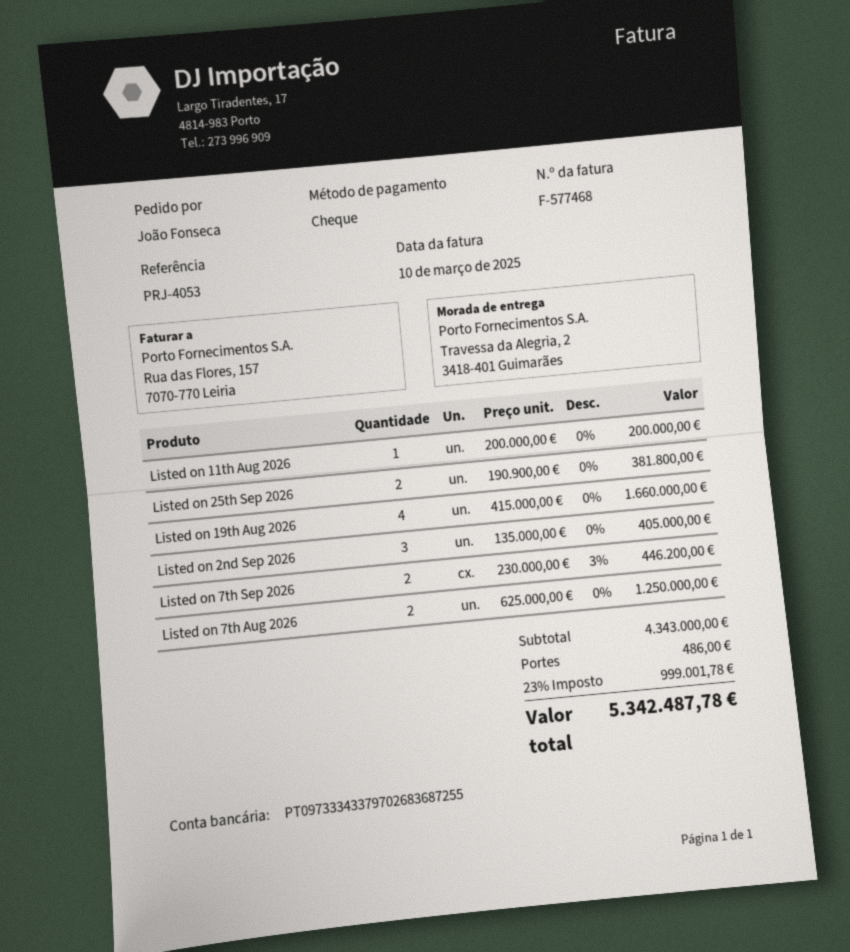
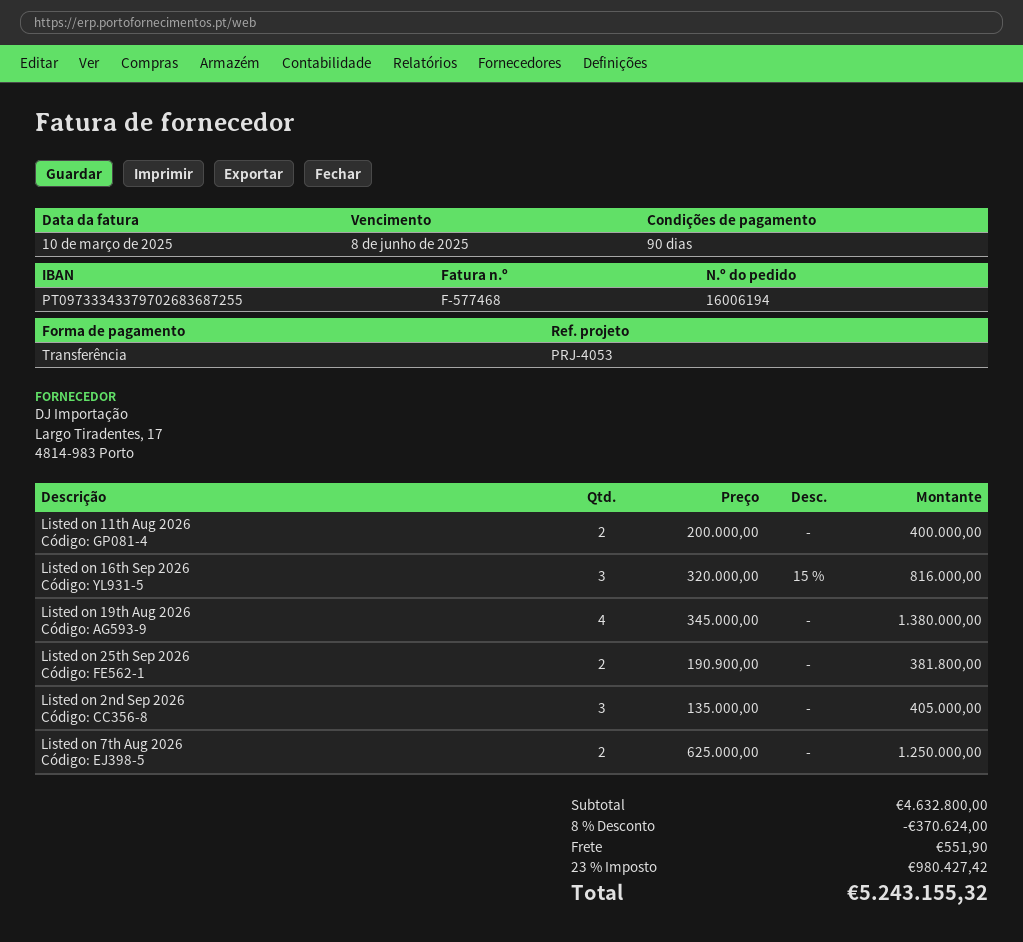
payment method: cheque -> bank transfer
Listed on 11th Aug 2026: 1 x 200000.00 = 200000.00 -> 2 x 200000.00 = 400000.00
Listed on 19th Aug 2026: 4 x 415000.00 = 1660000.00 -> 4 x 345000.00 = 1380000.00
Listed on 7th Sep 2026: 2 x 230000.00 - 3% = 446200.00 -> none
Listed on 16th Sep 2026: none -> 3 x 320000.00 - 15% = 816000.00
subtotal: 4343000.00 -> 4632800.00
discount: none -> 8% = 370624.00
shipping: 486.00 -> 551.90
tax: 23% = 999001.78 -> 23% = 980427.42
total: 5342487.78 -> 5243155.32

